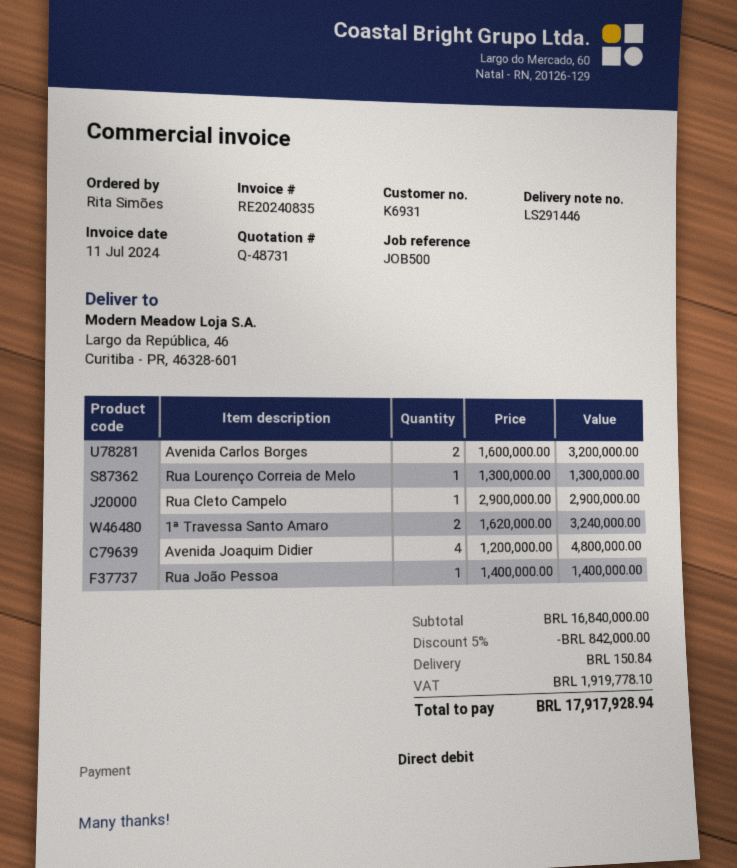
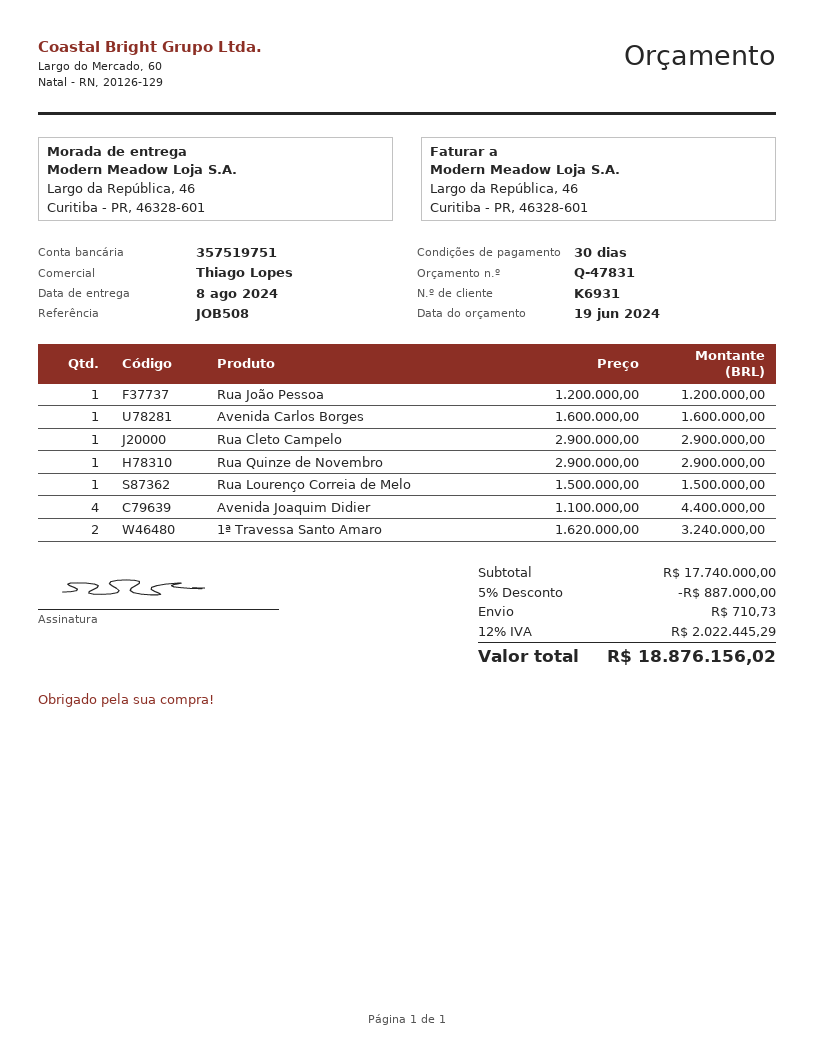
quote number: Q-48731 -> Q-47831
reference: JOB500 -> JOB508
Avenida Carlos Borges: 2 x 1600000.00 = 3200000.00 -> 1 x 1600000.00 = 1600000.00
Rua Lourenço Correia de Melo: 1 x 1300000.00 = 1300000.00 -> 1 x 1500000.00 = 1500000.00
Avenida Joaquim Didier: 4 x 1200000.00 = 4800000.00 -> 4 x 1100000.00 = 4400000.00
Rua João Pessoa: 1 x 1400000.00 = 1400000.00 -> 1 x 1200000.00 = 1200000.00
Rua Quinze de Novembro: none -> 1 x 2900000.00 = 2900000.00
subtotal: 16840000.00 -> 17740000.00
discount: 5% = 842000.00 -> 5% = 887000.00
shipping: 150.84 -> 710.73
tax: 1919778.10 -> 2022445.29
total: 17917928.94 -> 18876156.02

